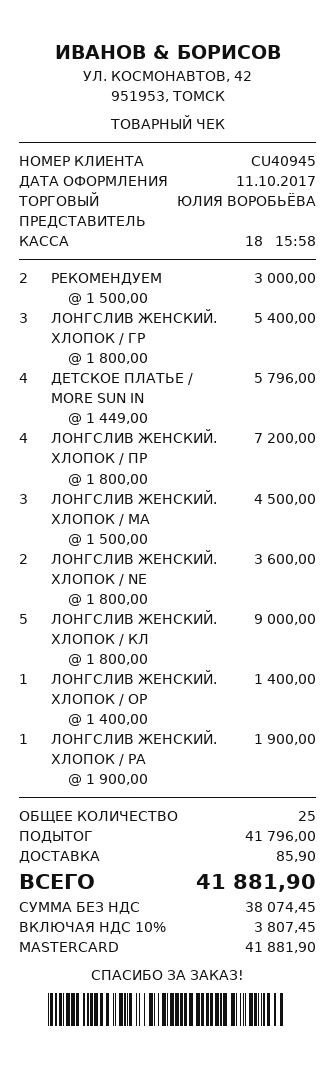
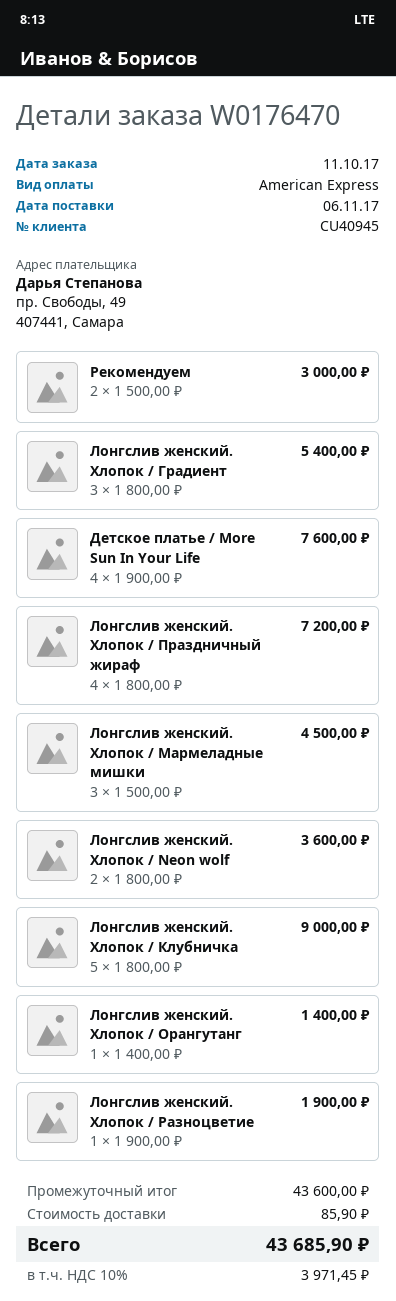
payment method: Mastercard -> American Express
ДЕТСКОЕ ПЛАТЬЕ / MORE SUN IN: 4 x 1449.00 = 5796.00 -> 4 x 1900.00 = 7600.00
subtotal: 41796.00 -> 43600.00
tax: 10% = 3807.45 -> 10% = 3971.45
total: 41881.90 -> 43685.90

